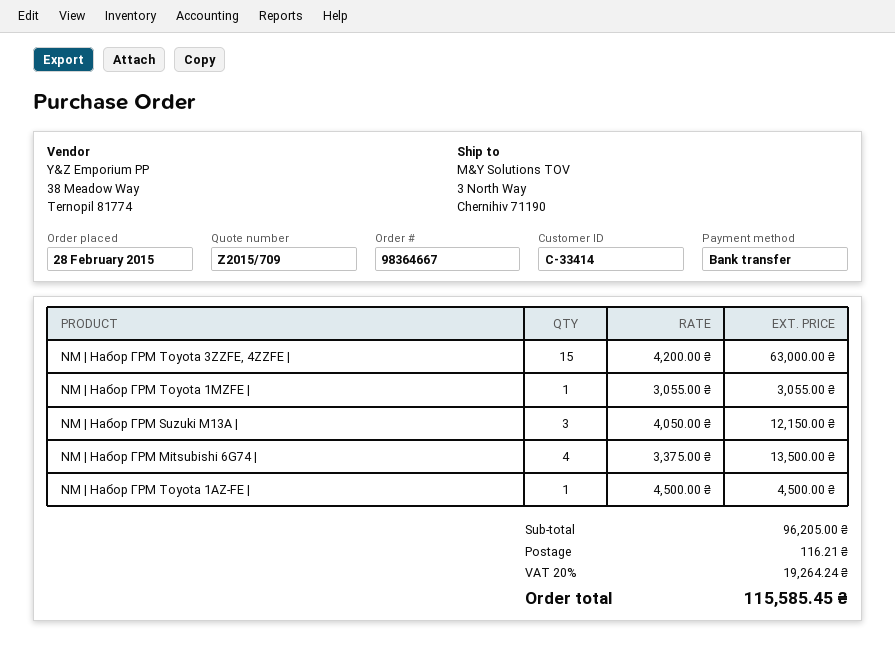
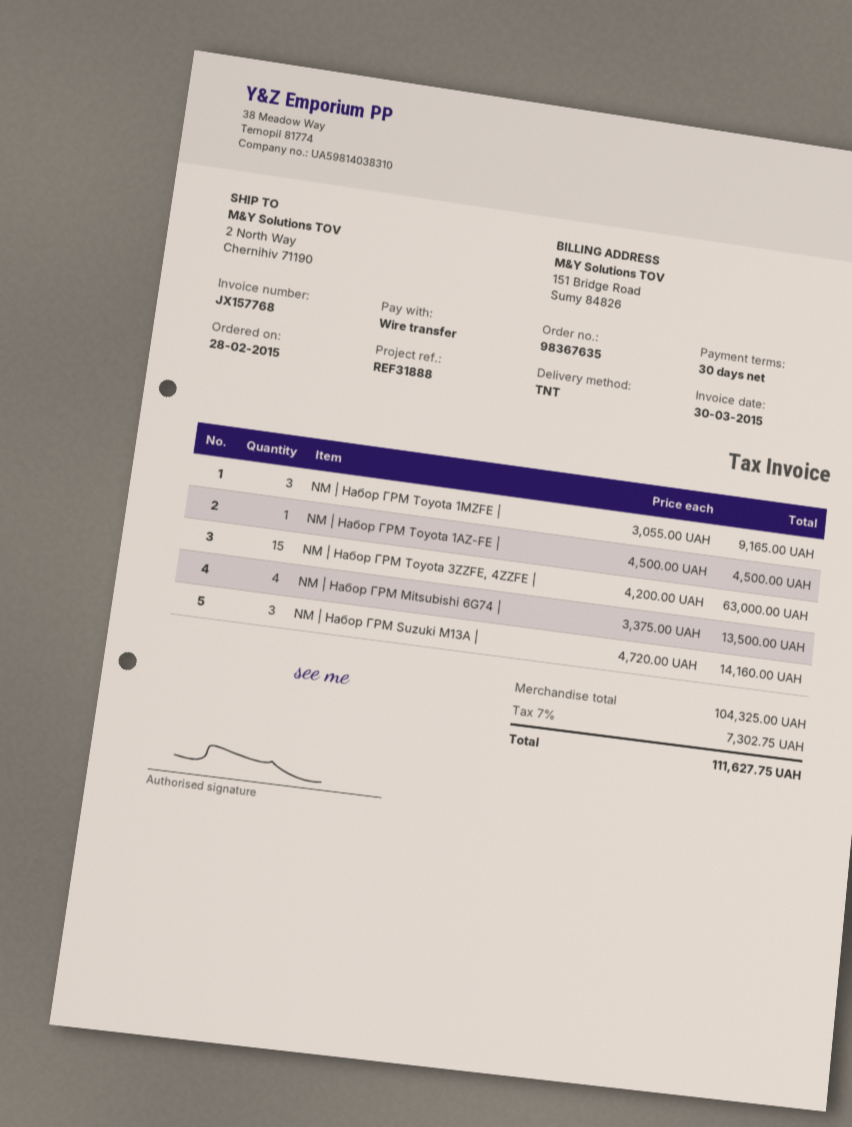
order number: 98364667 -> 98367635
ship to: 3 North Way, Chernihiv 71190 -> 2 North Way, Chernihiv 71190
NM | Набор ГРМ Toyota 1MZFE |: 1 x 3055.00 = 3055.00 -> 3 x 3055.00 = 9165.00
NM | Набор ГРМ Suzuki M13A |: 3 x 4050.00 = 12150.00 -> 3 x 4720.00 = 14160.00
subtotal: 96205.00 -> 104325.00
shipping: 116.21 -> none
tax: 20% = 19264.24 -> 7% = 7302.75
total: 115585.45 -> 111627.75

